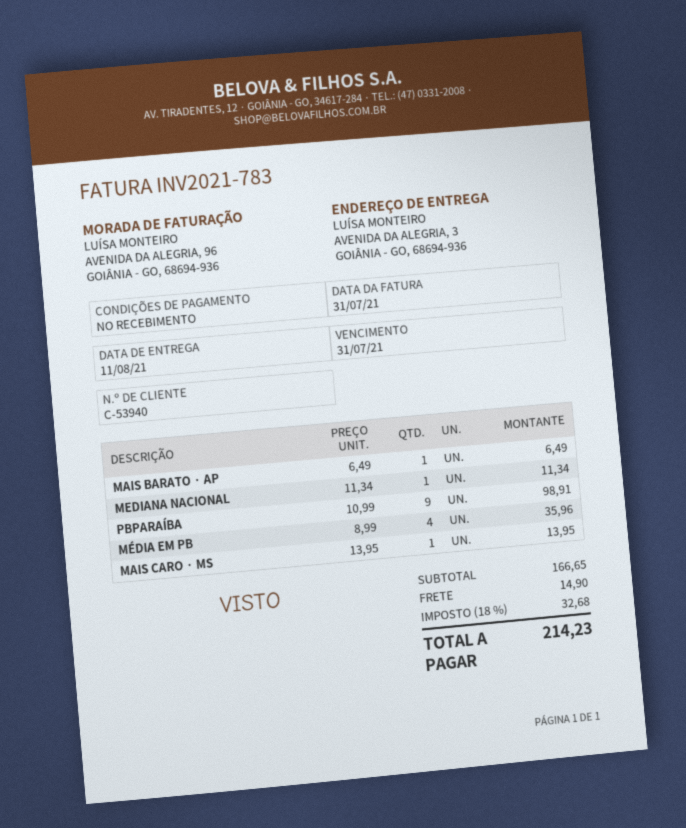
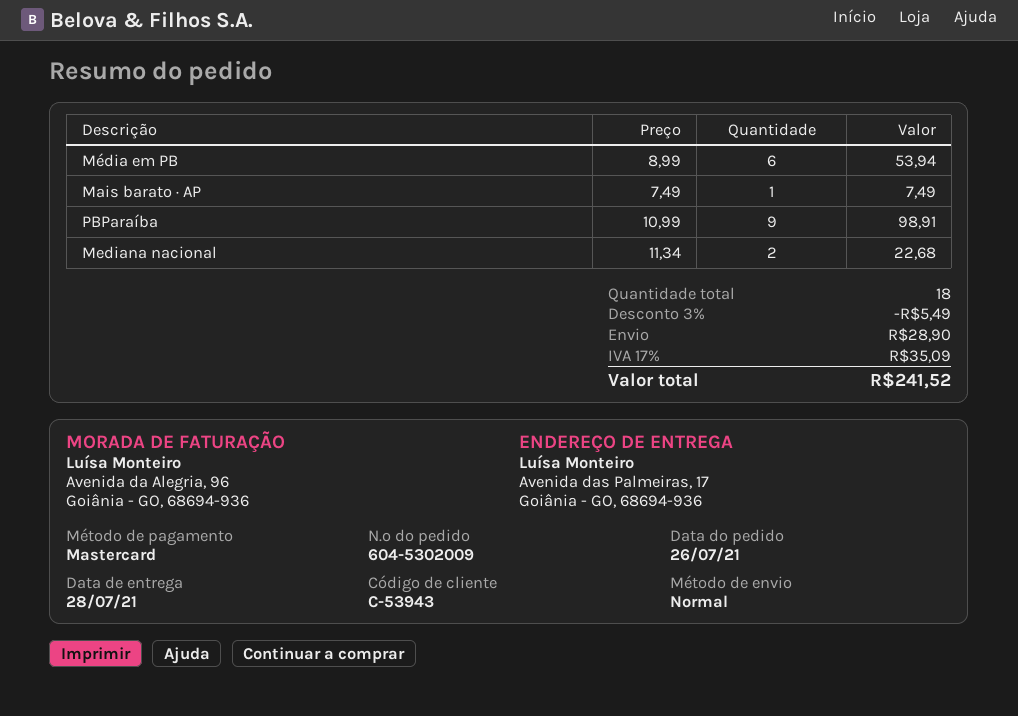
delivery date: 2021-08-11 -> 2021-07-28
customer number: C-53940 -> C-53943
ship to: AVENIDA DA ALEGRIA, 3, GOIÂNIA - GO, 68694-936 -> Avenida das Palmeiras, 17, Goiânia - GO, 68694-936
MAIS BARATO · AP: 1 x 6.49 = 6.49 -> 1 x 7.49 = 7.49
MEDIANA NACIONAL: 1 x 11.34 = 11.34 -> 2 x 11.34 = 22.68
MÉDIA EM PB: 4 x 8.99 = 35.96 -> 6 x 8.99 = 53.94
MAIS CARO · MS: 1 x 13.95 = 13.95 -> none
discount: none -> 3% = 5.49
shipping: 14.90 -> 28.90
tax: 18% = 32.68 -> 17% = 35.09
total: 214.23 -> 241.52

